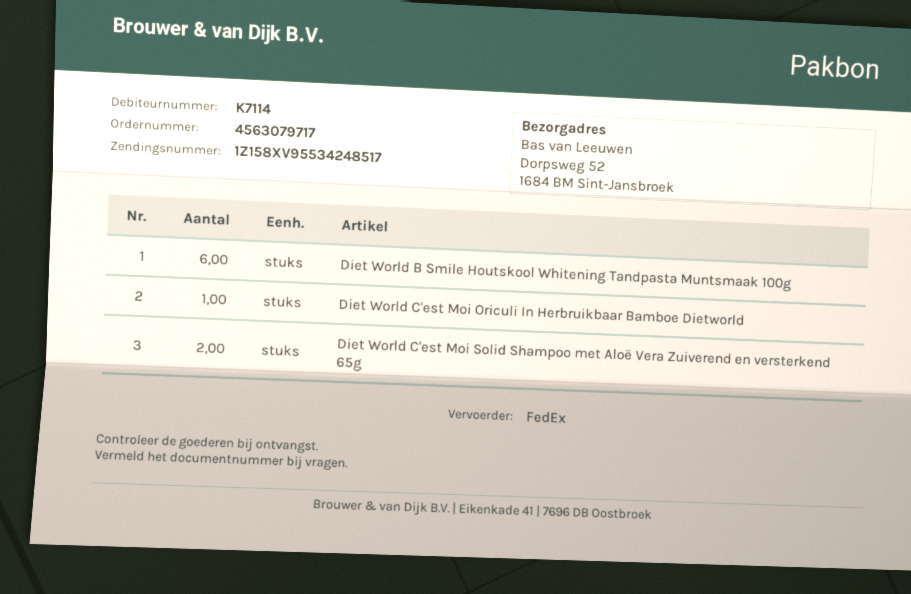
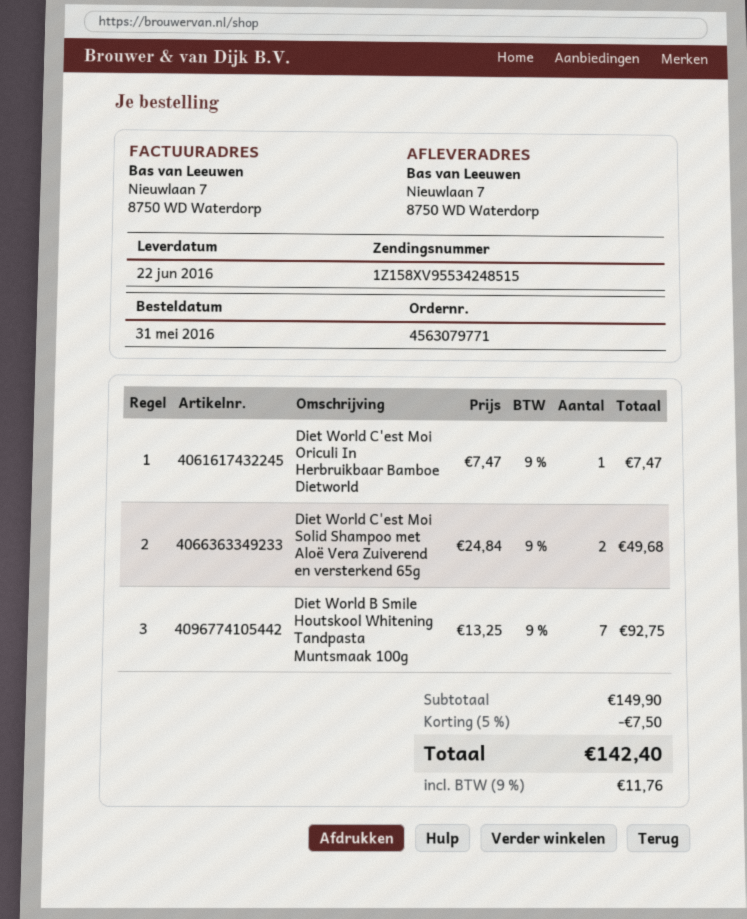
order number: 4563079717 -> 4563079771
tracking number: 1Z158XV95534248517 -> 1Z158XV95534248515
ship to: Dorpsweg 52, 1684 BM Sint-Jansbroek -> Nieuwlaan 7, 8750 WD Waterdorp
Diet World B Smile Houtskool Whitening Tandpasta Muntsmaak 100g: 6 -> 7

